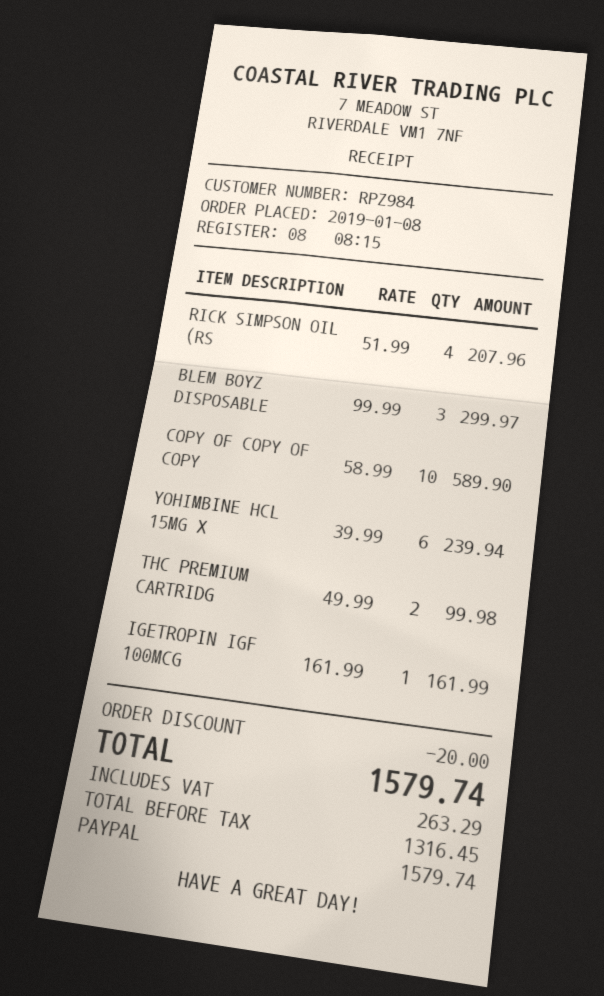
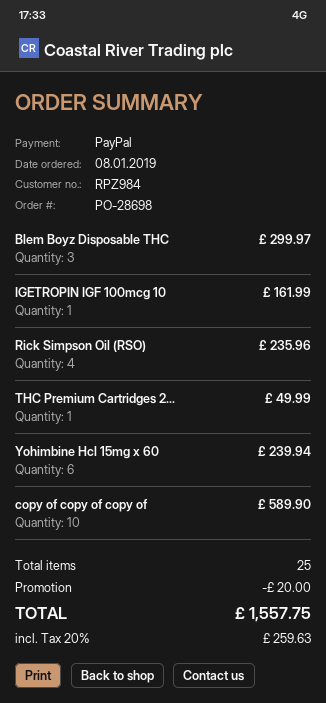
RICK SIMPSON OIL (RS: 4 for 207.96 -> 4 for 235.96
THC PREMIUM CARTRIDG: 2 for 99.98 -> 1 for 49.99
tax: 263.29 -> 259.63
total: 1579.74 -> 1557.75

